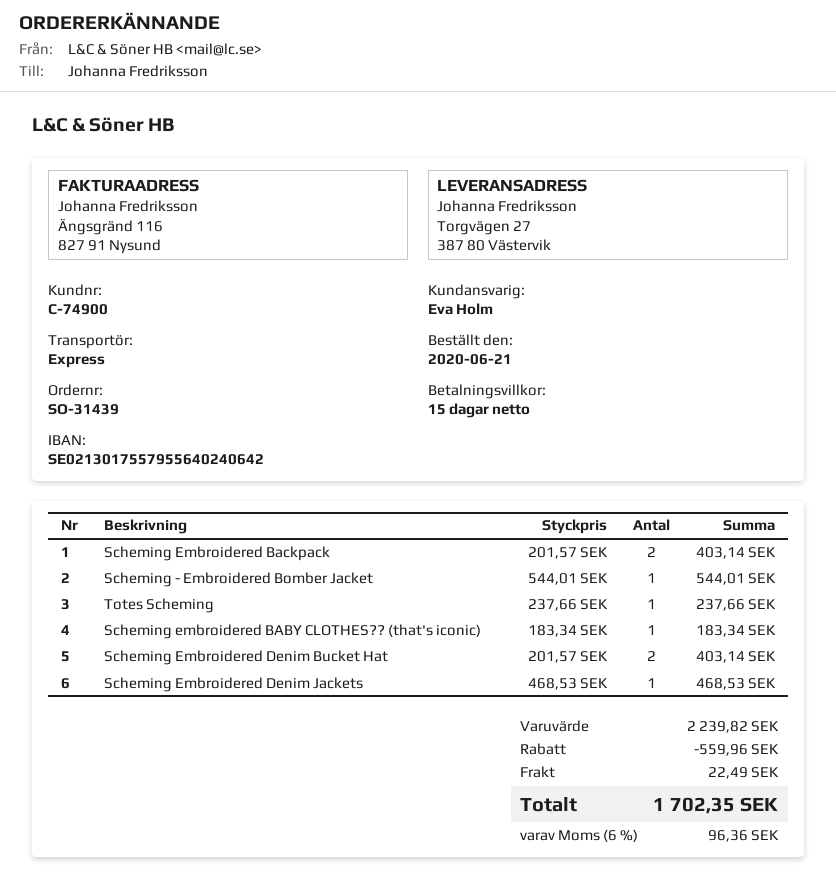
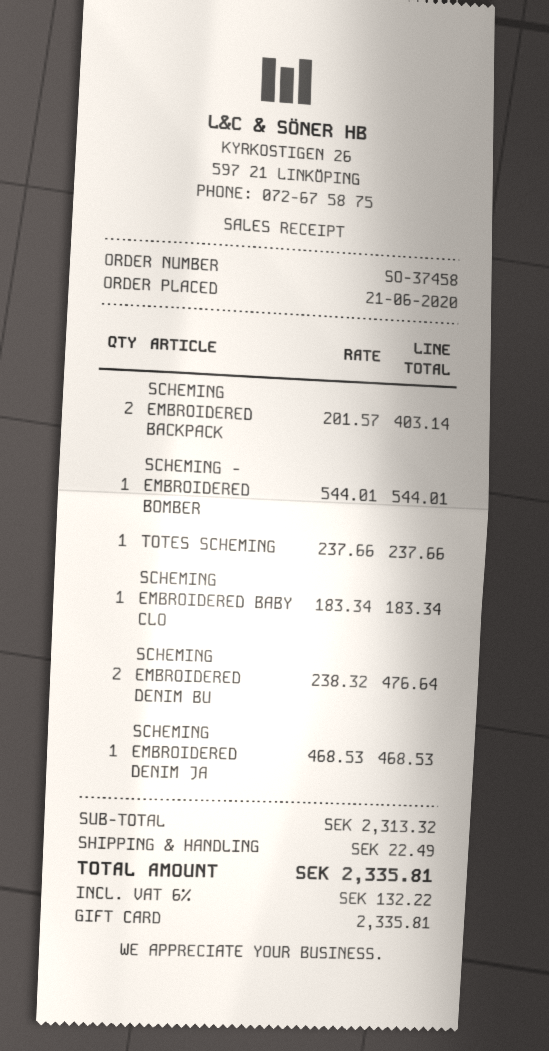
order number: SO-31439 -> SO-37458
Scheming Embroidered Denim Bucket Hat: 2 x 201.57 = 403.14 -> 2 x 238.32 = 476.64
subtotal: 2239.82 -> 2313.32
discount: 559.96 -> none
tax: 6% = 96.36 -> 6% = 132.22
total: 1702.35 -> 2335.81

